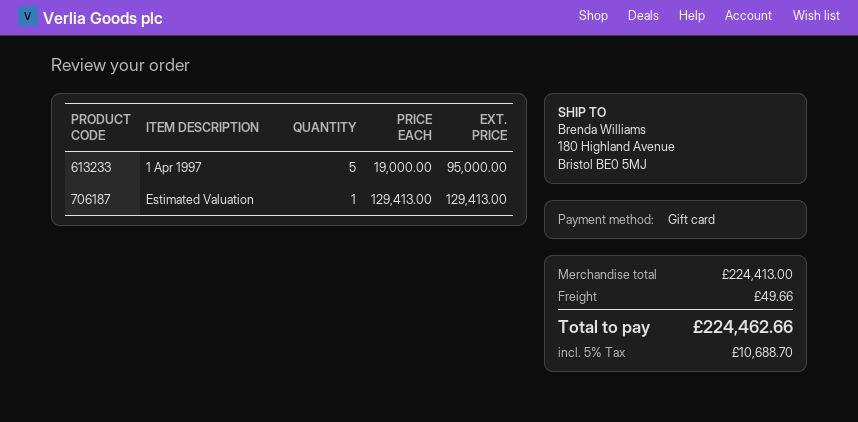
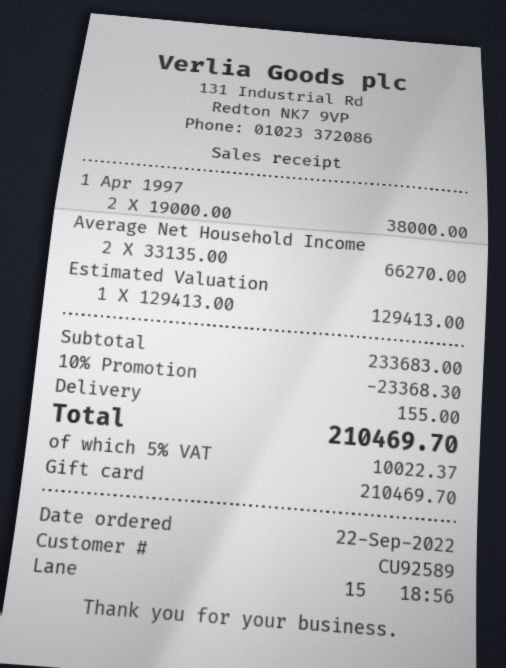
1 Apr 1997: 5 x 19000.00 = 95000.00 -> 2 x 19000.00 = 38000.00
Average Net Household Income: none -> 2 x 33135.00 = 66270.00
subtotal: 224413.00 -> 233683.00
discount: none -> 10% = 23368.30
shipping: 49.66 -> 155.00
tax: 5% = 10688.70 -> 5% = 10022.37
total: 224462.66 -> 210469.70

